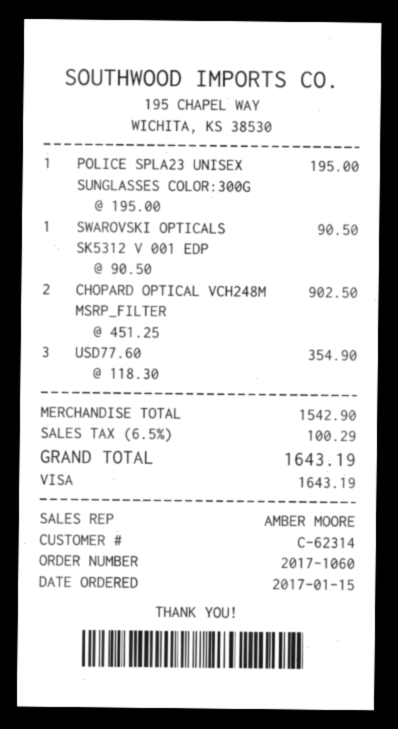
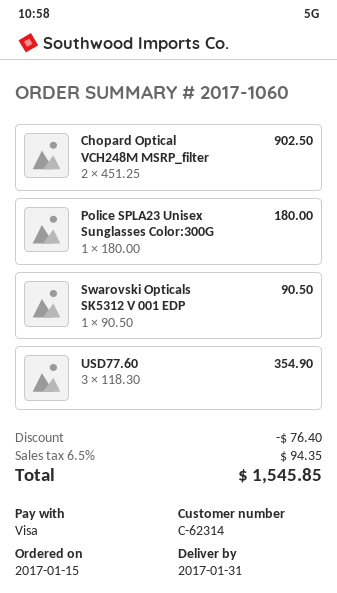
POLICE SPLA23 UNISEX SUNGLASSES COLOR:300G: 1 x 195.00 = 195.00 -> 1 x 180.00 = 180.00
discount: none -> 76.40
tax: 6.5% = 100.29 -> 6.5% = 94.35
total: 1643.19 -> 1545.85

